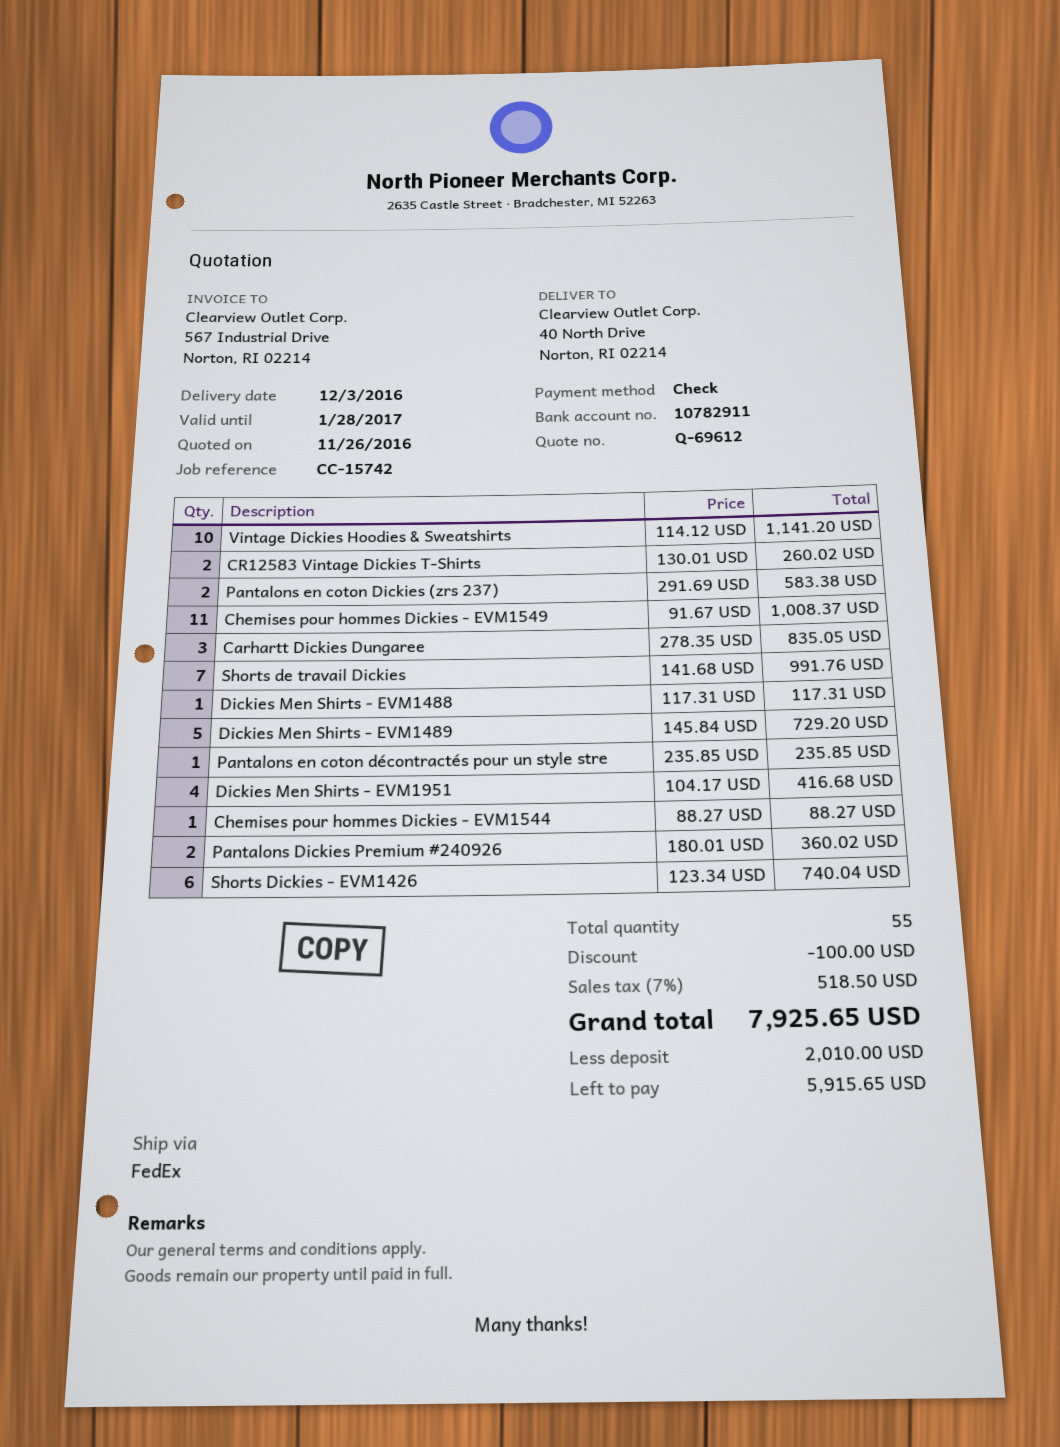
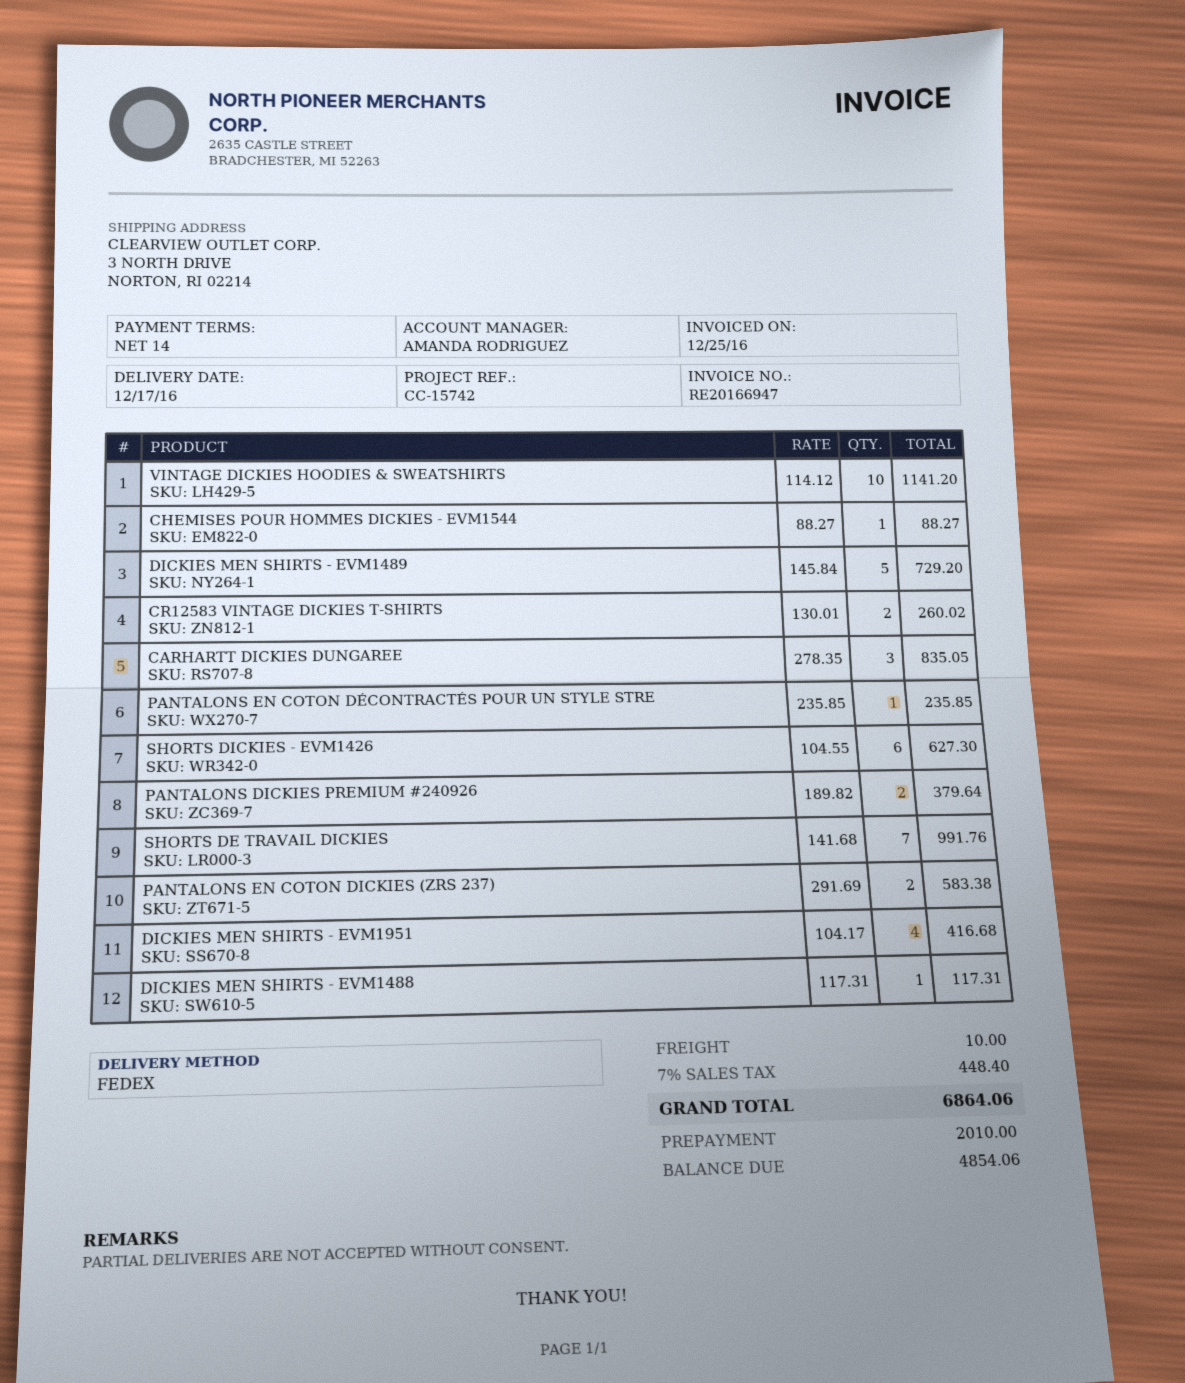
delivery date: 2016-12-03 -> 2016-12-17
ship to: 40 North Drive, Norton, RI 02214 -> 3 NORTH DRIVE, NORTON, RI 02214
Chemises pour hommes Dickies - EVM1549: 11 x 91.67 = 1008.37 -> none
Pantalons Dickies Premium #240926: 2 x 180.01 = 360.02 -> 2 x 189.82 = 379.64
Shorts Dickies - EVM1426: 6 x 123.34 = 740.04 -> 6 x 104.55 = 627.30
discount: 100.00 -> none
shipping: none -> 10.00
tax: 7% = 518.50 -> 7% = 448.40
total: 7925.65 -> 6864.06
balance: 5915.65 -> 4854.06

